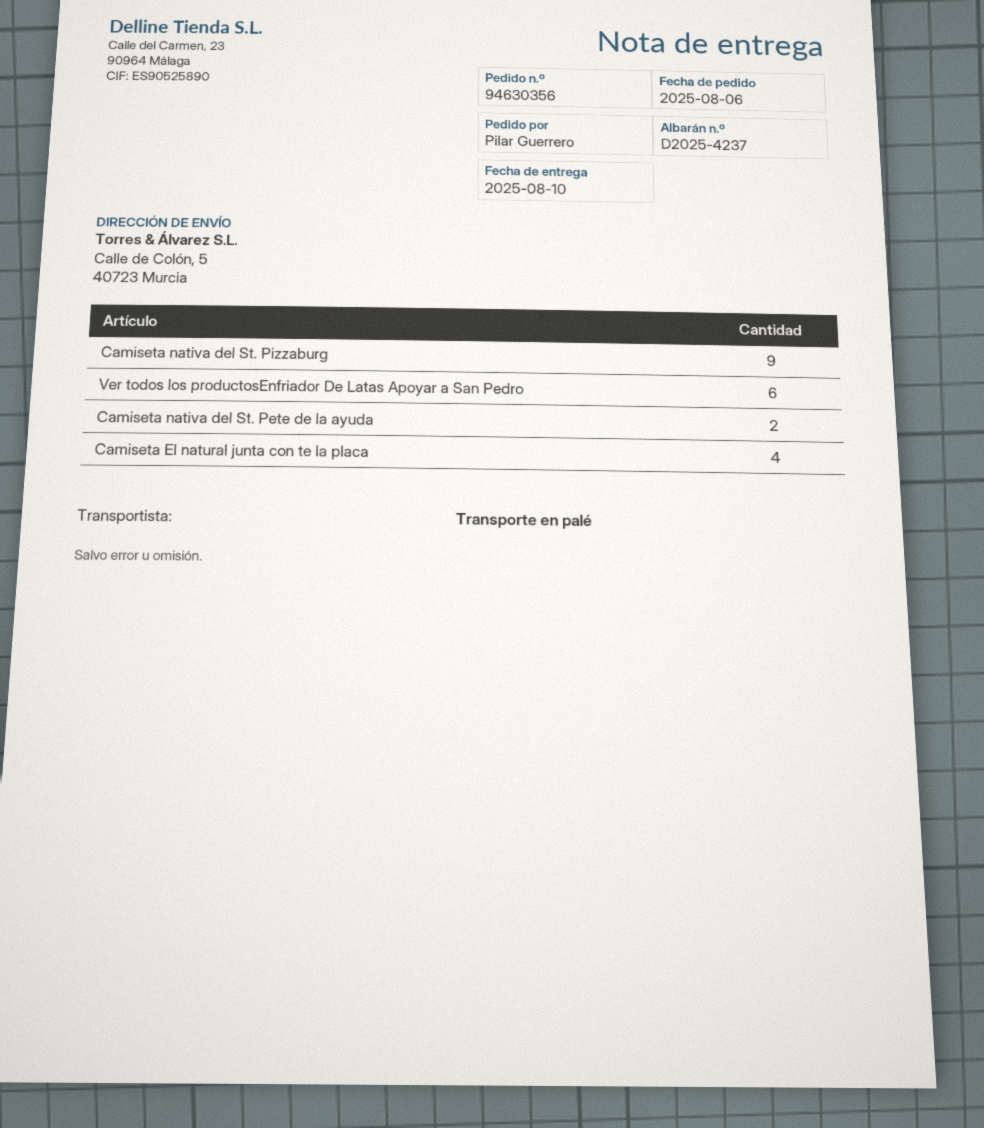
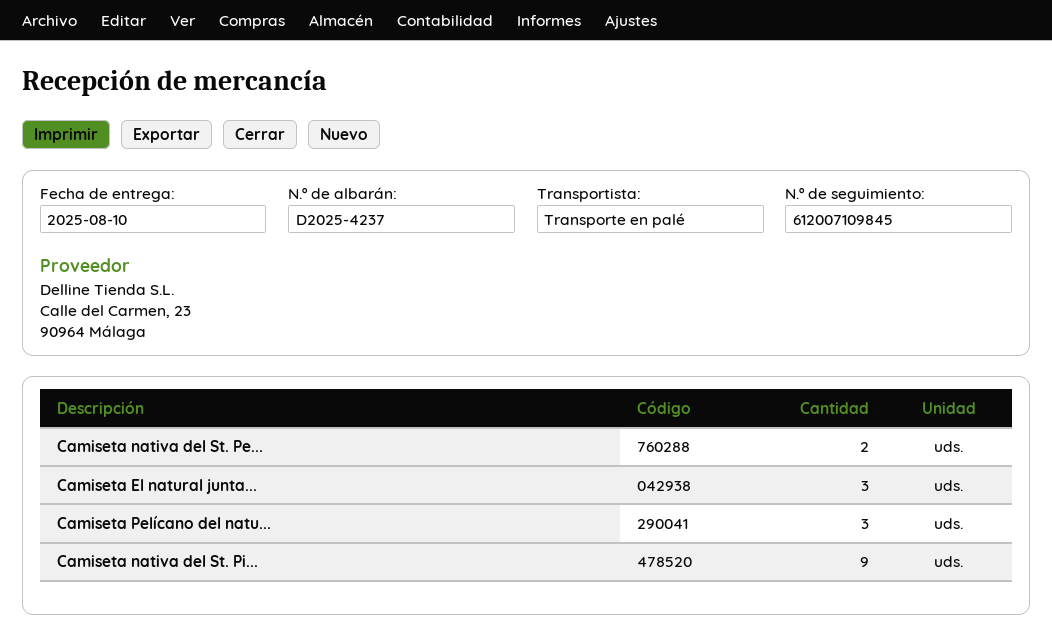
Ver todos los productosEnfriador De Latas Apoyar a San Pedro: 6 -> none
Camiseta El natural junta con te la placa: 4 -> 3
Camiseta Pelícano del natu...: none -> 3

